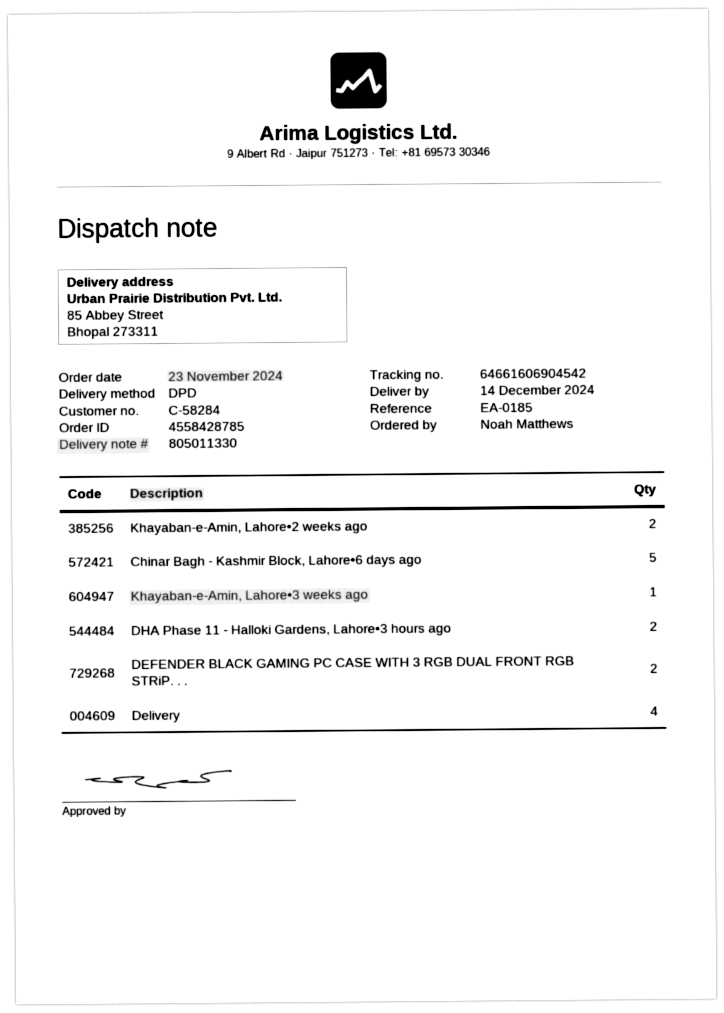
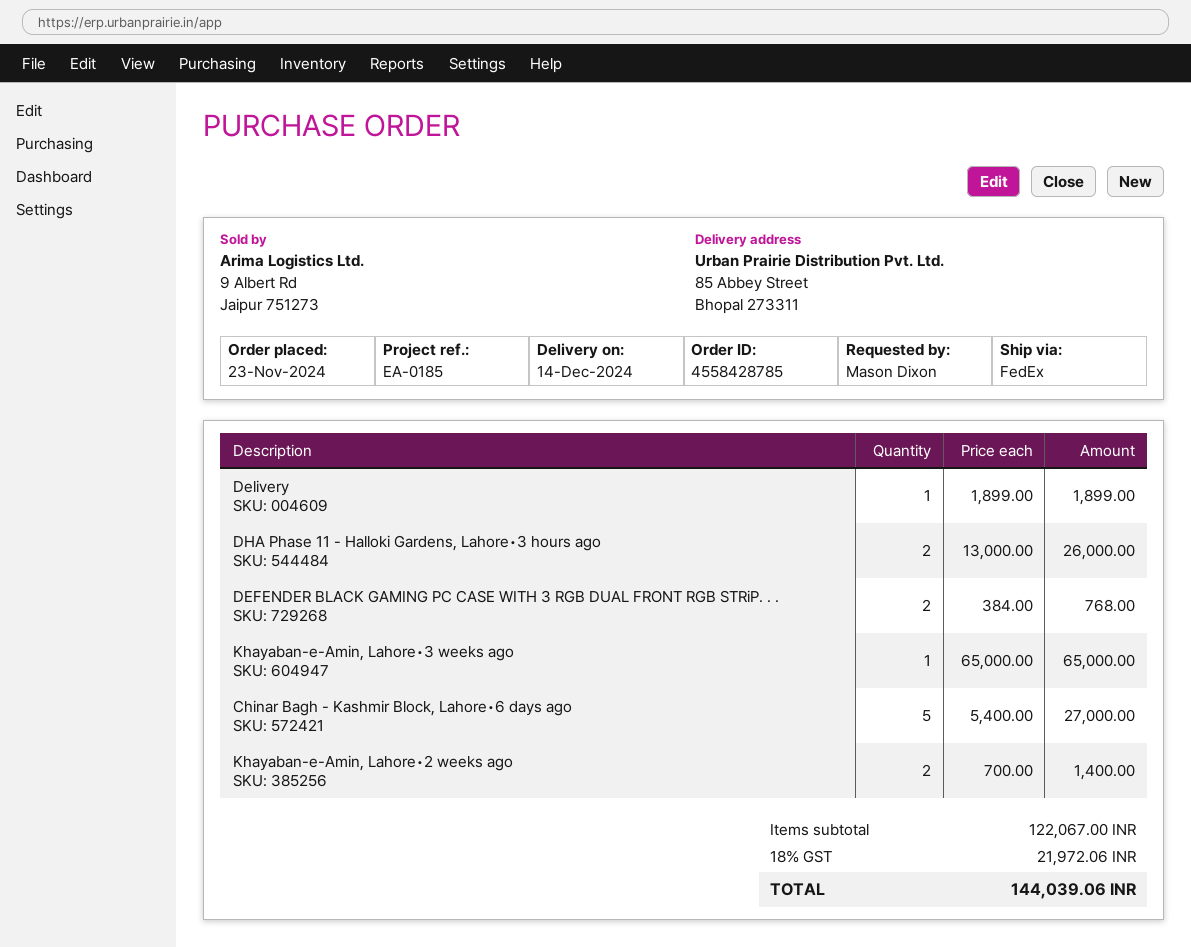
ordered by: Noah Matthews -> Mason Dixon
shipping method: DPD -> FedEx
Delivery: 4 -> 1

